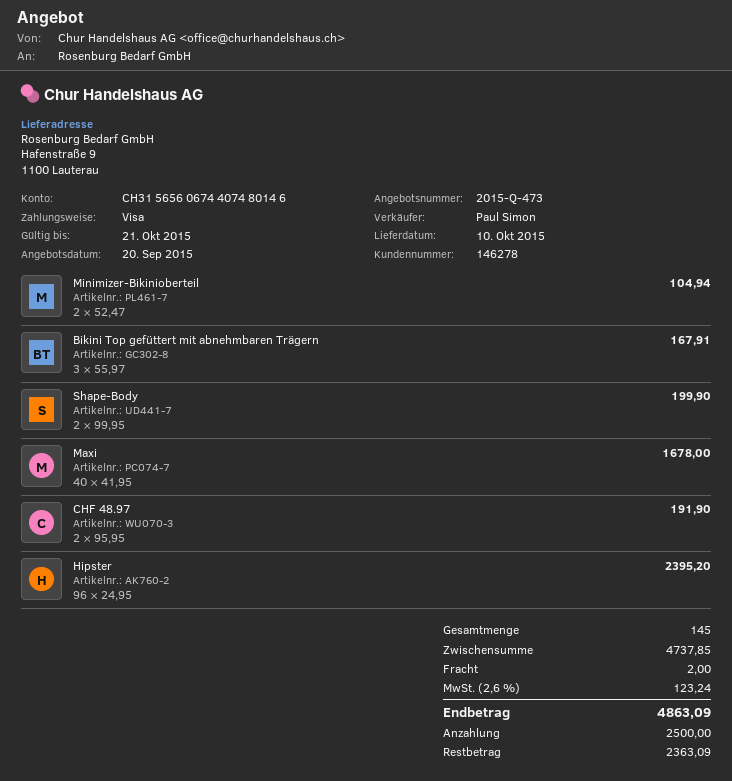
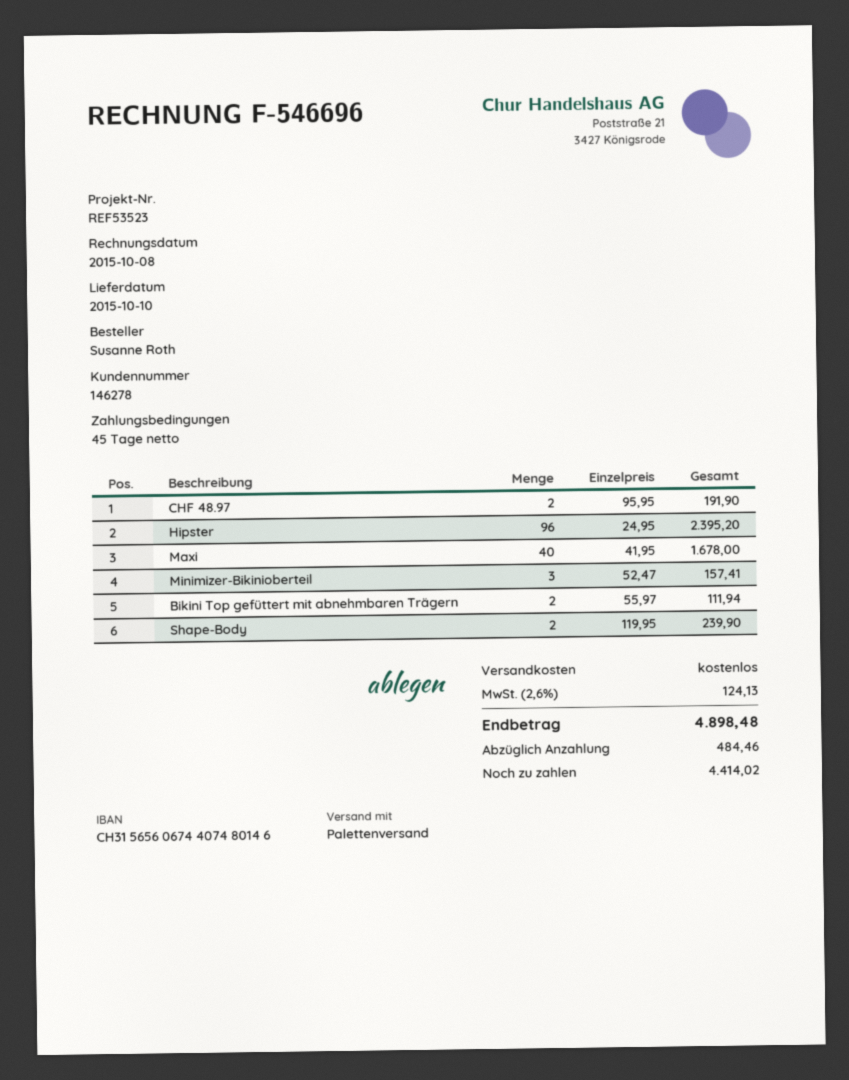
Minimizer-Bikinioberteil: 2 x 52.47 = 104.94 -> 3 x 52.47 = 157.41
Bikini Top gefüttert mit abnehmbaren Trägern: 3 x 55.97 = 167.91 -> 2 x 55.97 = 111.94
Shape-Body: 2 x 99.95 = 199.90 -> 2 x 119.95 = 239.90
shipping: 2.00 -> 0.00
tax: 2.6% = 123.24 -> 2.6% = 124.13
total: 4863.09 -> 4898.48
deposit: 2500.00 -> 484.46
balance: 2363.09 -> 4414.02

